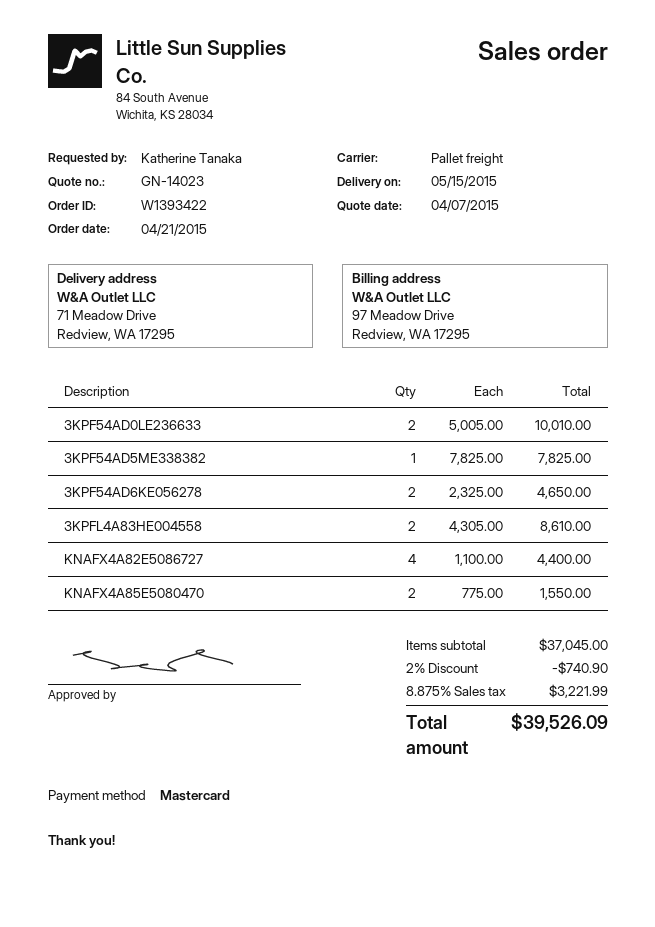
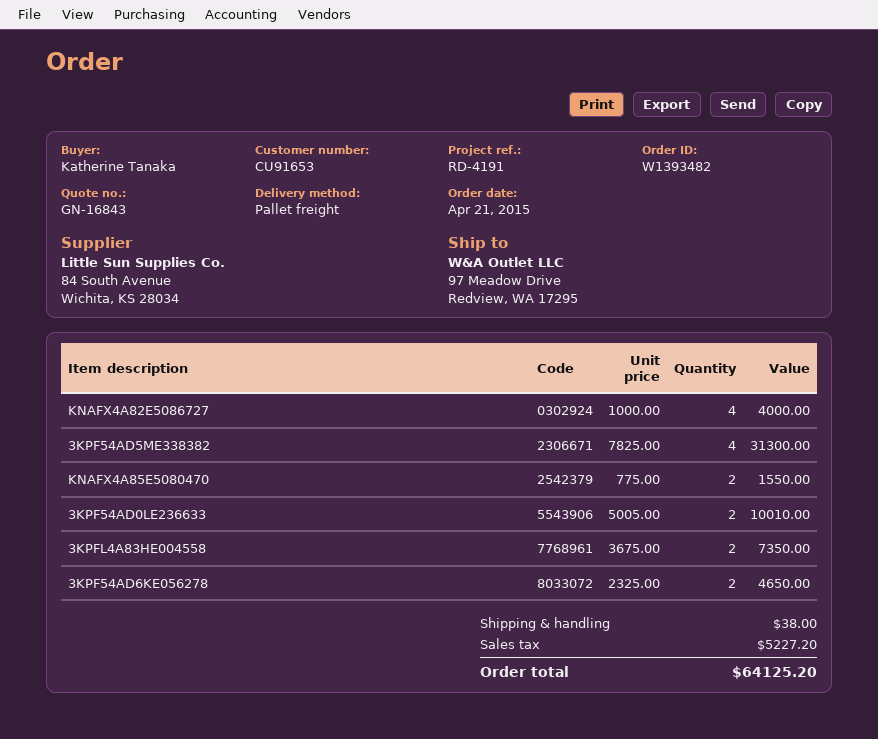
quote number: GN-14023 -> GN-16843
order number: W1393422 -> W1393482
ship to: 71 Meadow Drive, Redview, WA 17295 -> 97 Meadow Drive, Redview, WA 17295
3KPF54AD5ME338382: 1 x 7825.00 = 7825.00 -> 4 x 7825.00 = 31300.00
3KPFL4A83HE004558: 2 x 4305.00 = 8610.00 -> 2 x 3675.00 = 7350.00
KNAFX4A82E5086727: 4 x 1100.00 = 4400.00 -> 4 x 1000.00 = 4000.00
discount: 2% = 740.90 -> none
shipping: none -> 38.00
tax: 3221.99 -> 5227.20
total: 39526.09 -> 64125.20

